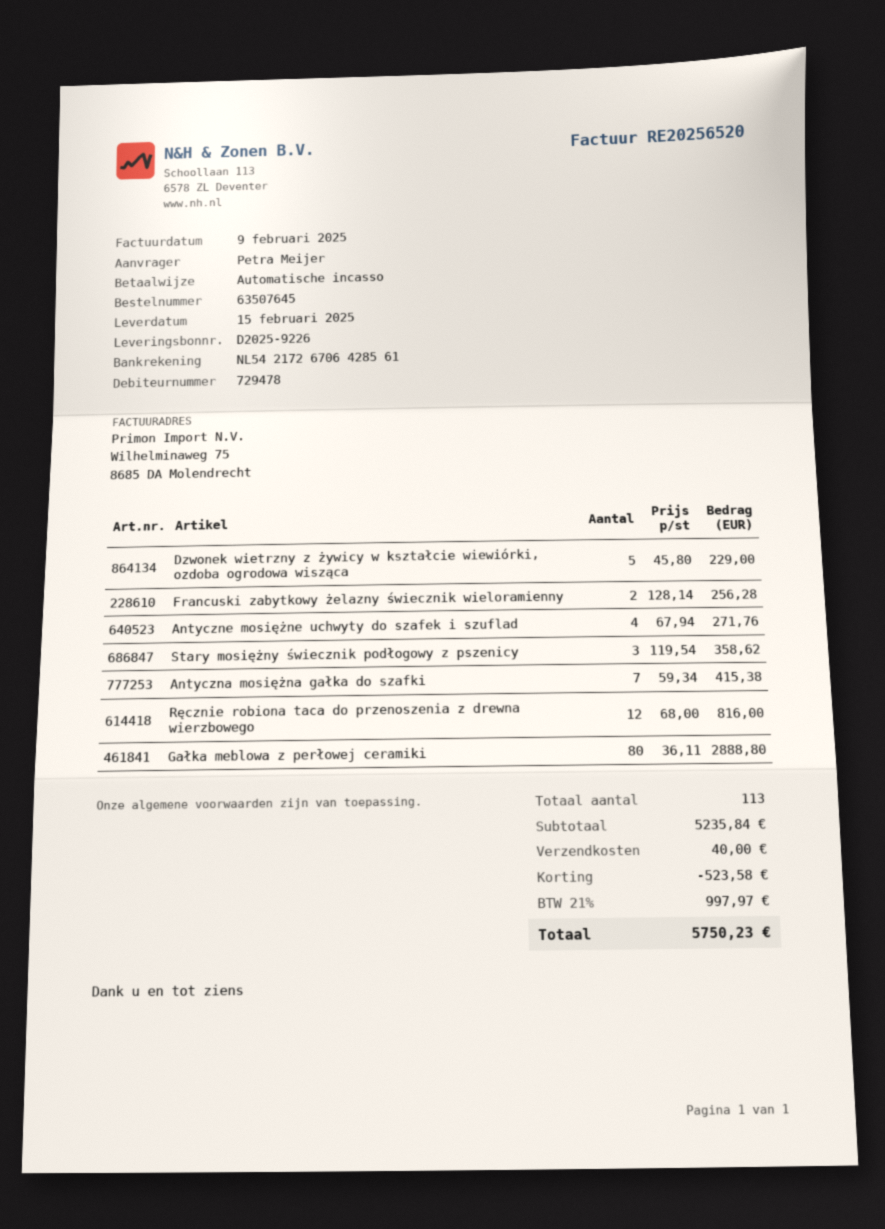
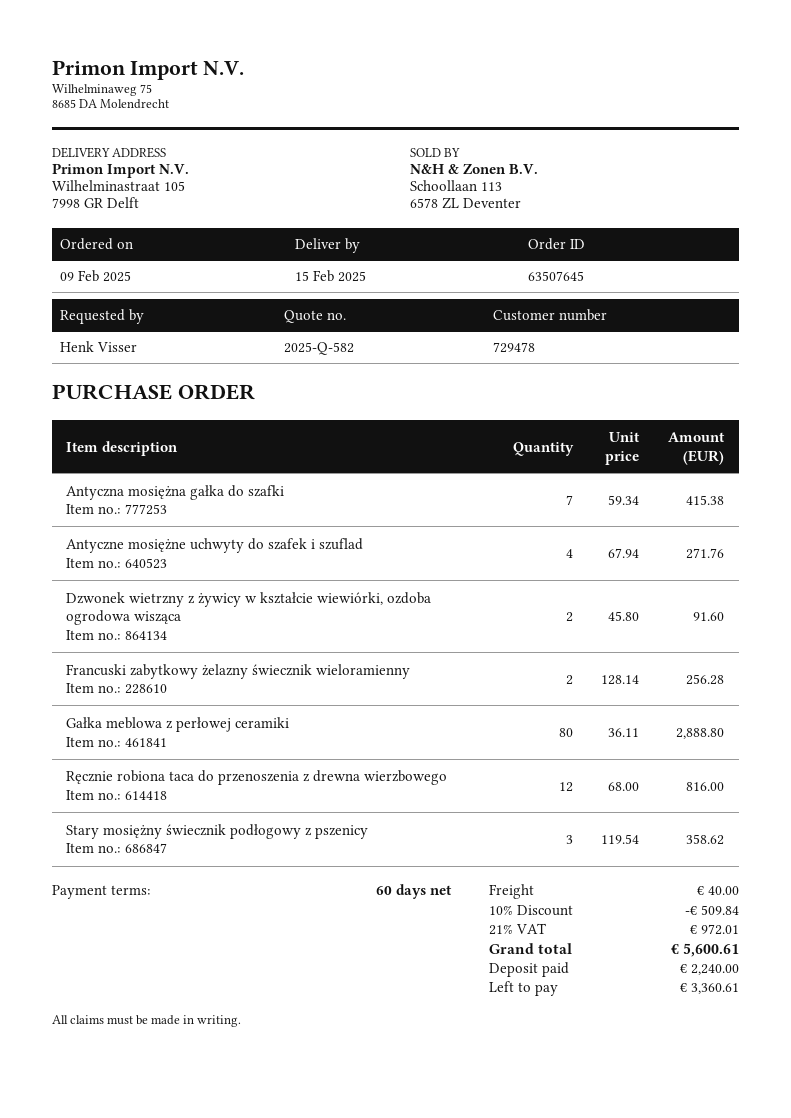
ordered by: Petra Meijer -> Henk Visser
Dzwonek wietrzny z żywicy w kształcie wiewiórki, ozdoba ogrodowa wisząca: 5 x 45.80 = 229.00 -> 2 x 45.80 = 91.60
discount: 523.58 -> 509.84
tax: 21% = 997.97 -> 21% = 972.01
total: 5750.23 -> 5600.61

